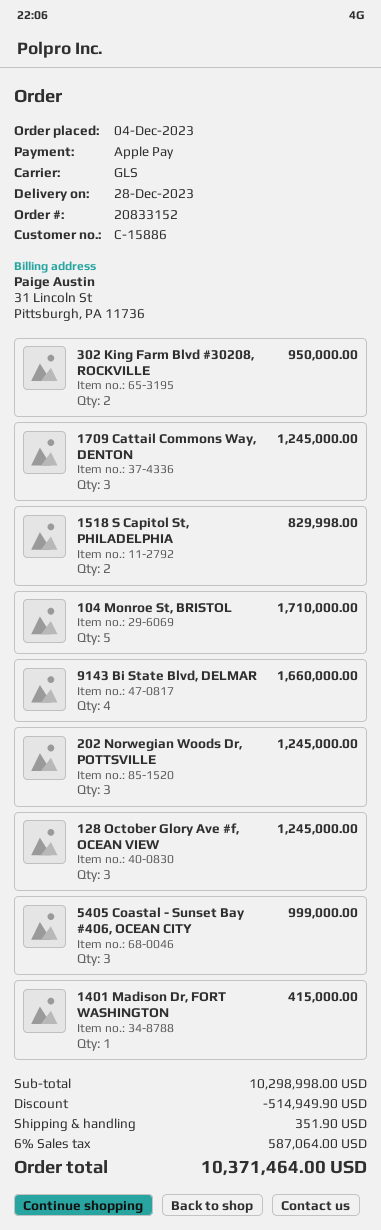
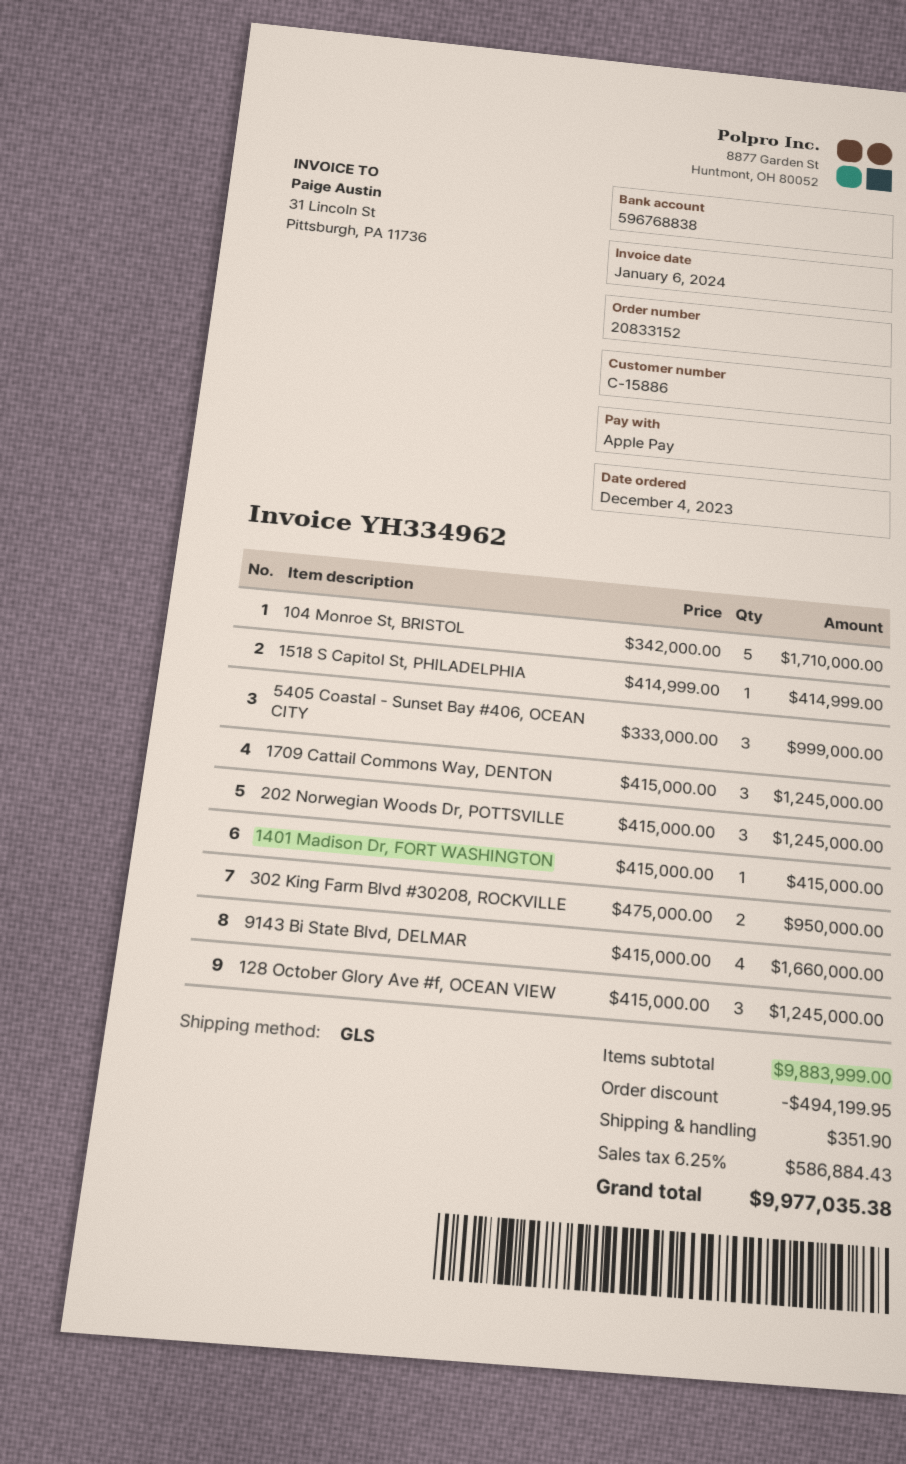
1518 S Capitol St, PHILADELPHIA: 2 for 829998.00 -> 1 for 414999.00
subtotal: 10298998.00 -> 9883999.00
discount: 514949.90 -> 494199.95
tax: 6% = 587064.00 -> 6.25% = 586884.43
total: 10371464.00 -> 9977035.38

